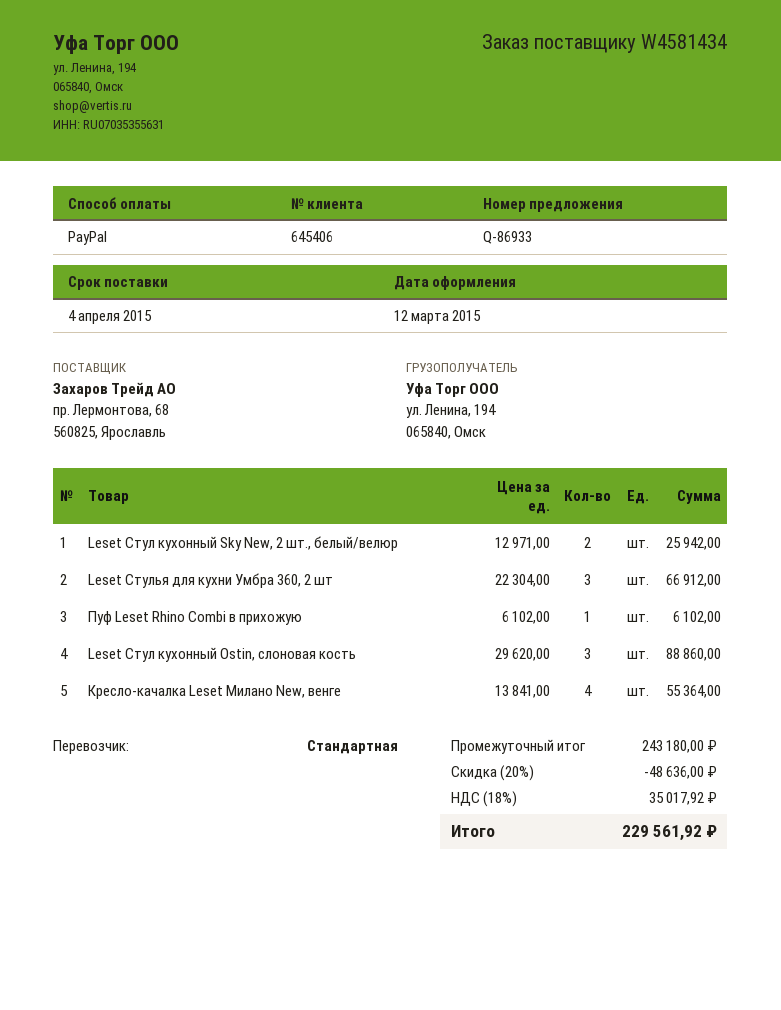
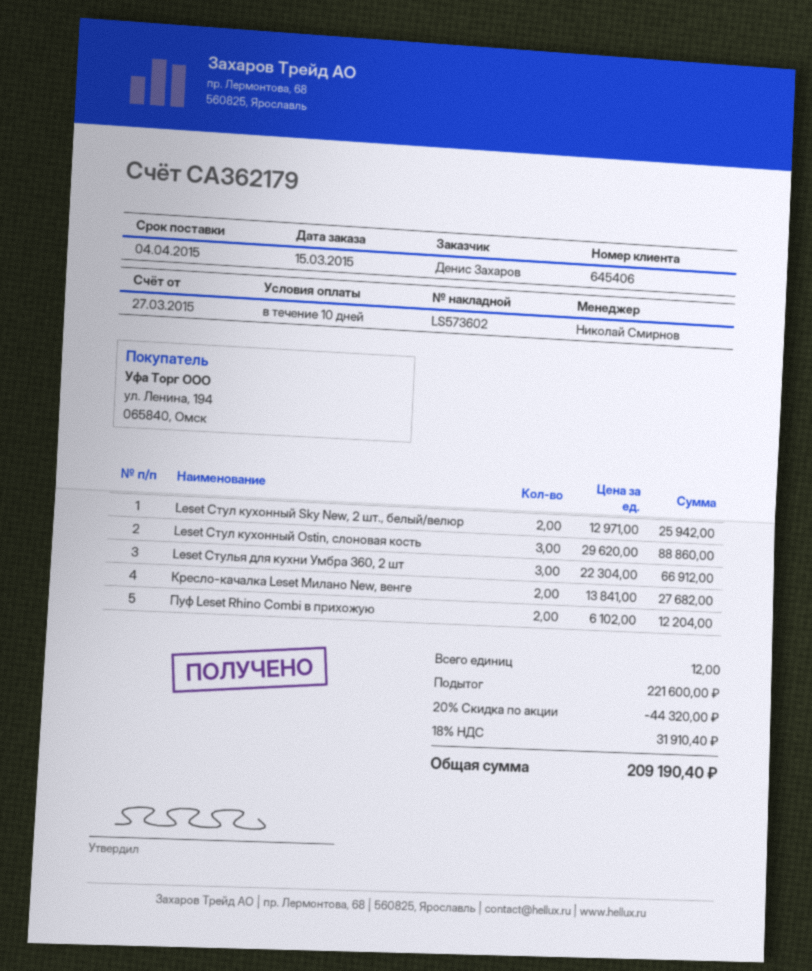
order date: 2015-03-12 -> 2015-03-15
Пуф Leset Rhino Combi в прихожую: 1 x 6102.00 = 6102.00 -> 2 x 6102.00 = 12204.00
Кресло-качалка Leset Милано New, венге: 4 x 13841.00 = 55364.00 -> 2 x 13841.00 = 27682.00
subtotal: 243180.00 -> 221600.00
discount: 20% = 48636.00 -> 20% = 44320.00
tax: 18% = 35017.92 -> 18% = 31910.40
total: 229561.92 -> 209190.40

